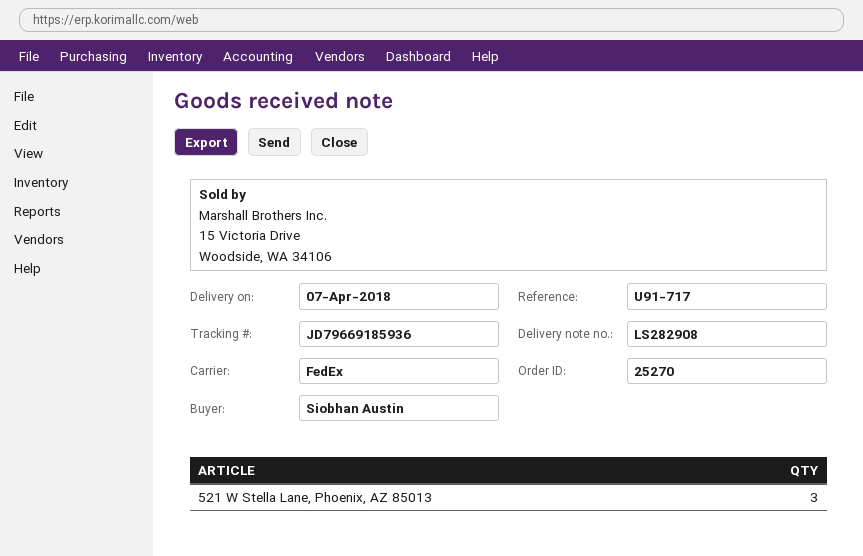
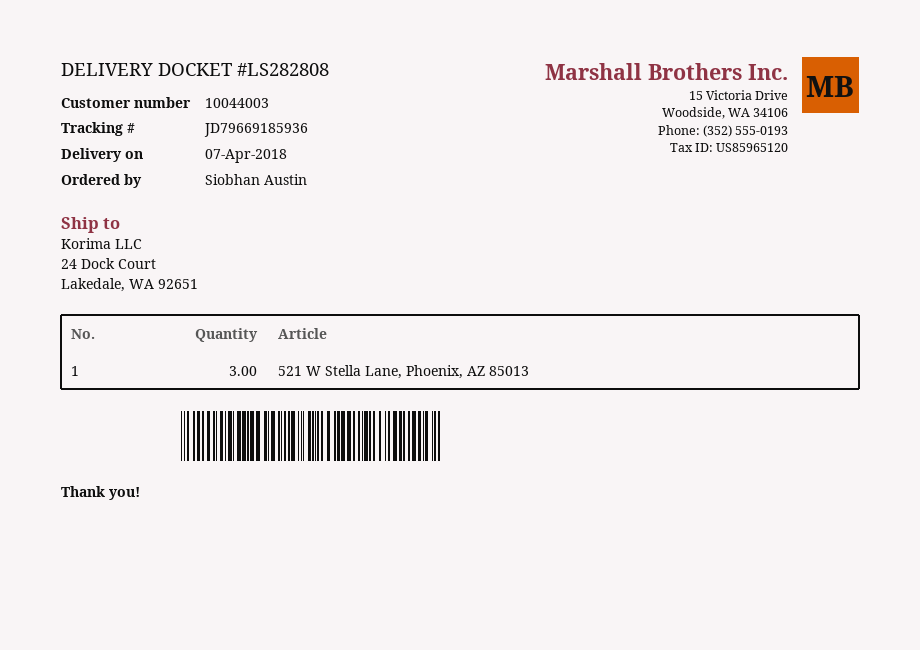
delivery note number: LS282908 -> LS282808

